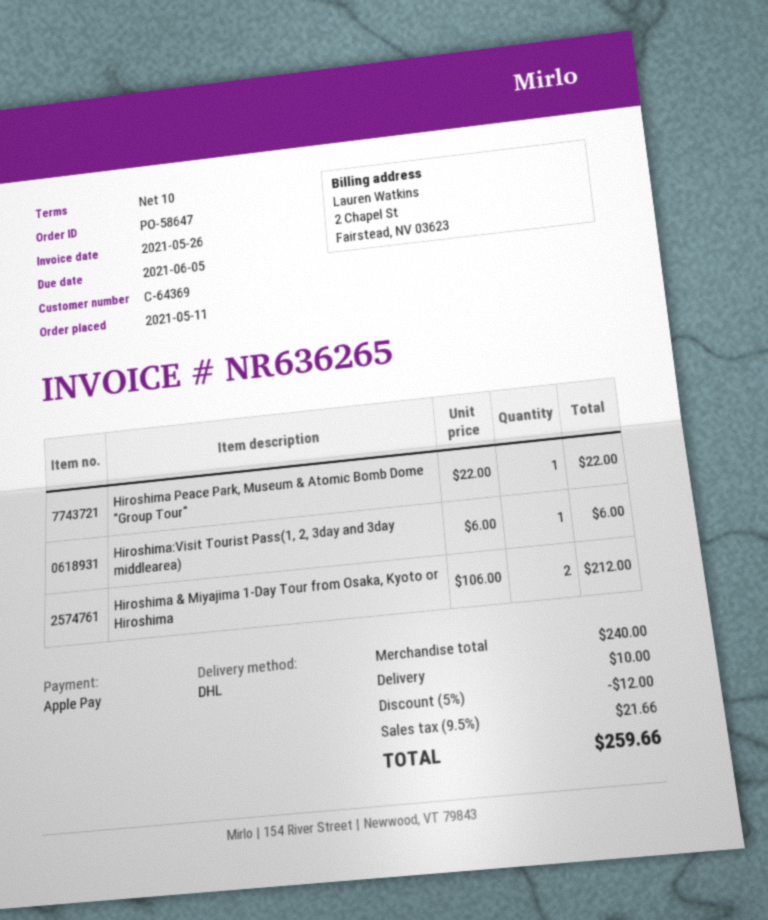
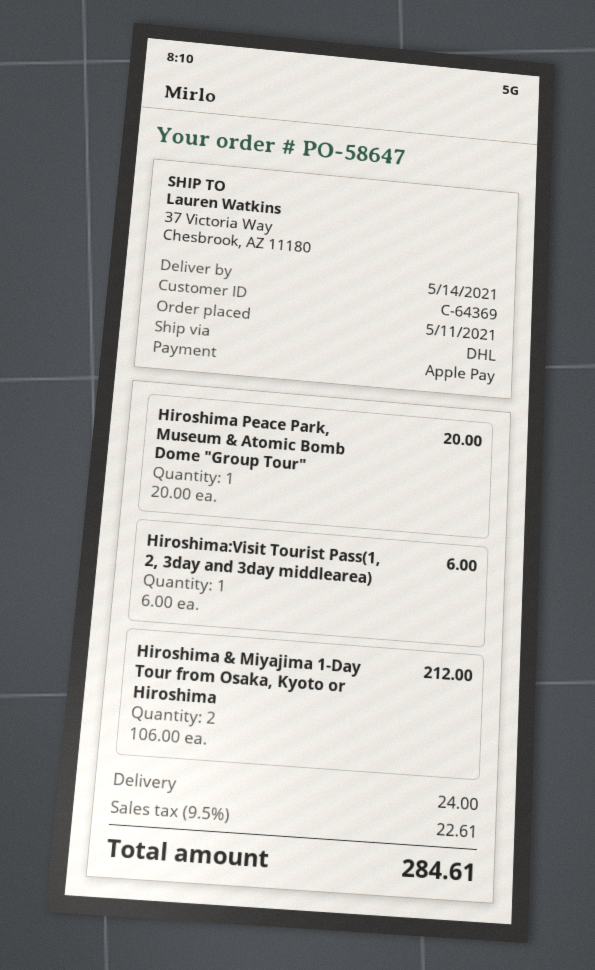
Hiroshima Peace Park, Museum & Atomic Bomb Dome "Group Tour": 1 x 22.00 = 22.00 -> 1 x 20.00 = 20.00
discount: 5% = 12.00 -> none
shipping: 10.00 -> 24.00
tax: 9.5% = 21.66 -> 9.5% = 22.61
total: 259.66 -> 284.61

